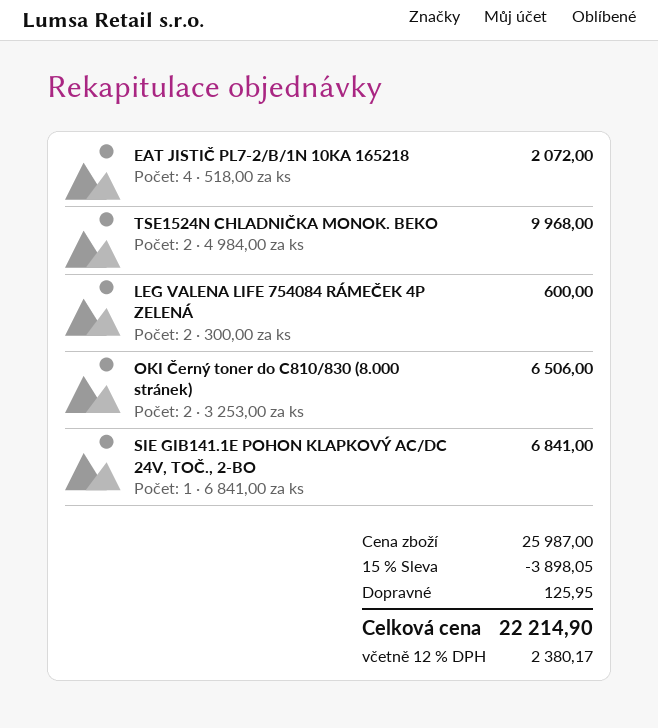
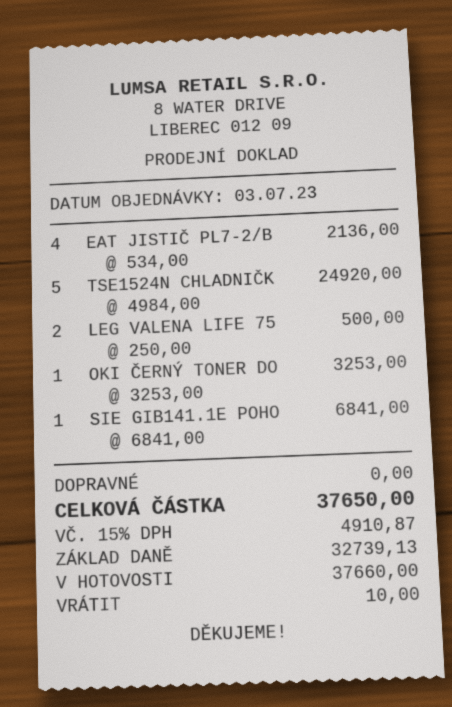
EAT JISTIČ PL7-2/B/1N 10KA 165218: 4 x 518.00 = 2072.00 -> 4 x 534.00 = 2136.00
TSE1524N CHLADNIČKA MONOK. BEKO: 2 x 4984.00 = 9968.00 -> 5 x 4984.00 = 24920.00
LEG VALENA LIFE 754084 RÁMEČEK 4P ZELENÁ: 2 x 300.00 = 600.00 -> 2 x 250.00 = 500.00
OKI Černý toner do C810/830 (8.000 stránek): 2 x 3253.00 = 6506.00 -> 1 x 3253.00 = 3253.00
discount: 15% = 3898.05 -> none
shipping: 125.95 -> 0.00
tax: 12% = 2380.17 -> 15% = 4910.87
total: 22214.90 -> 37650.00

